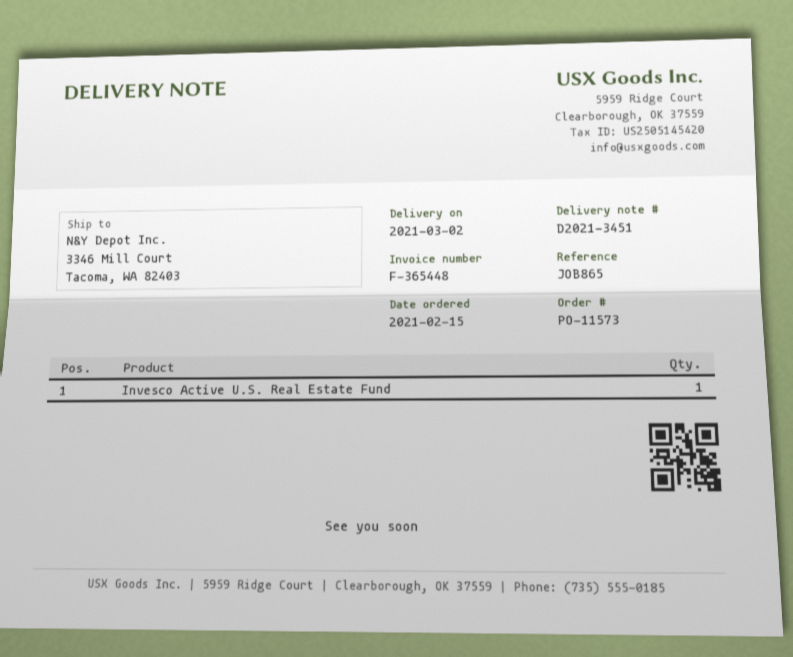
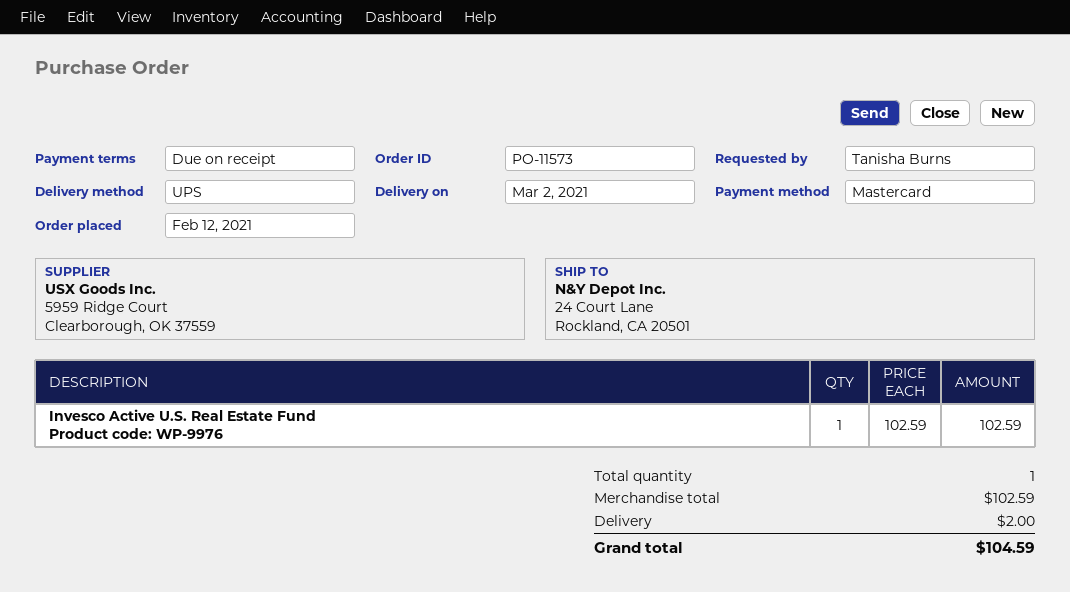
order date: 2021-02-15 -> 2021-02-12
ship to: 3346 Mill Court, Tacoma, WA 82403 -> 24 Court Lane, Rockland, CA 20501

